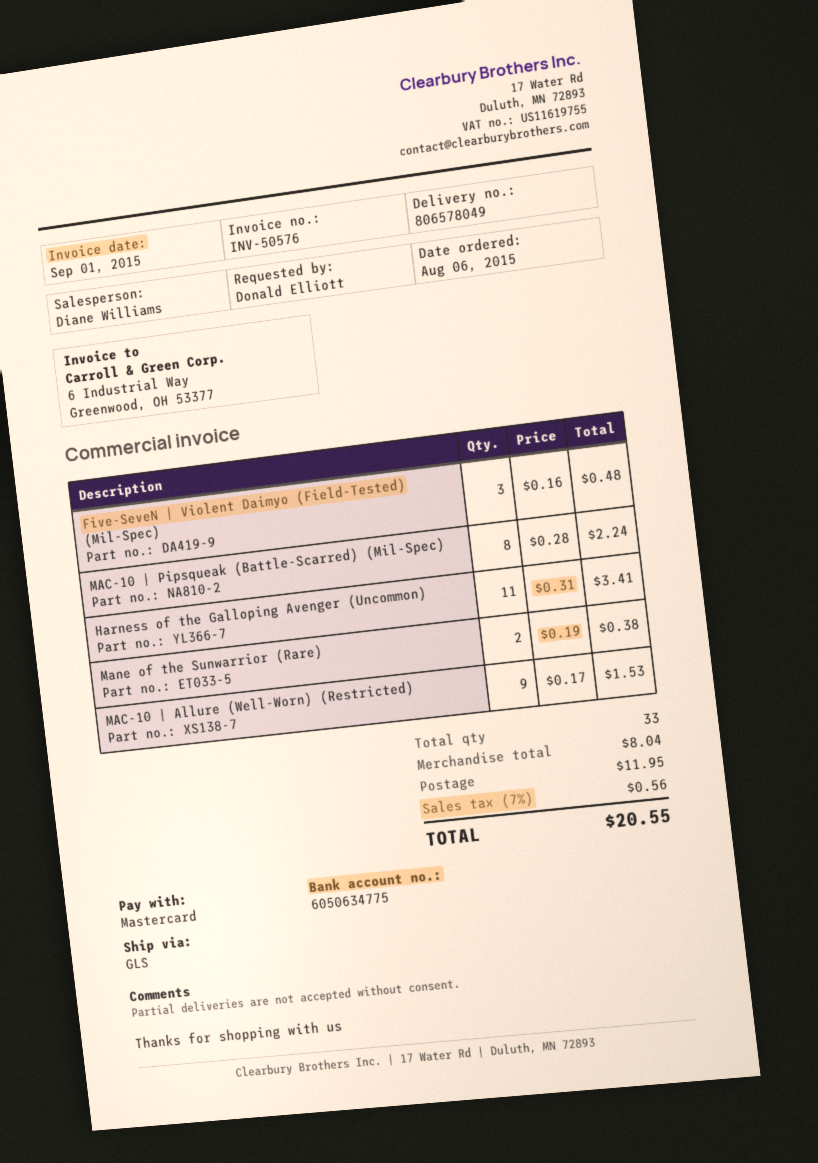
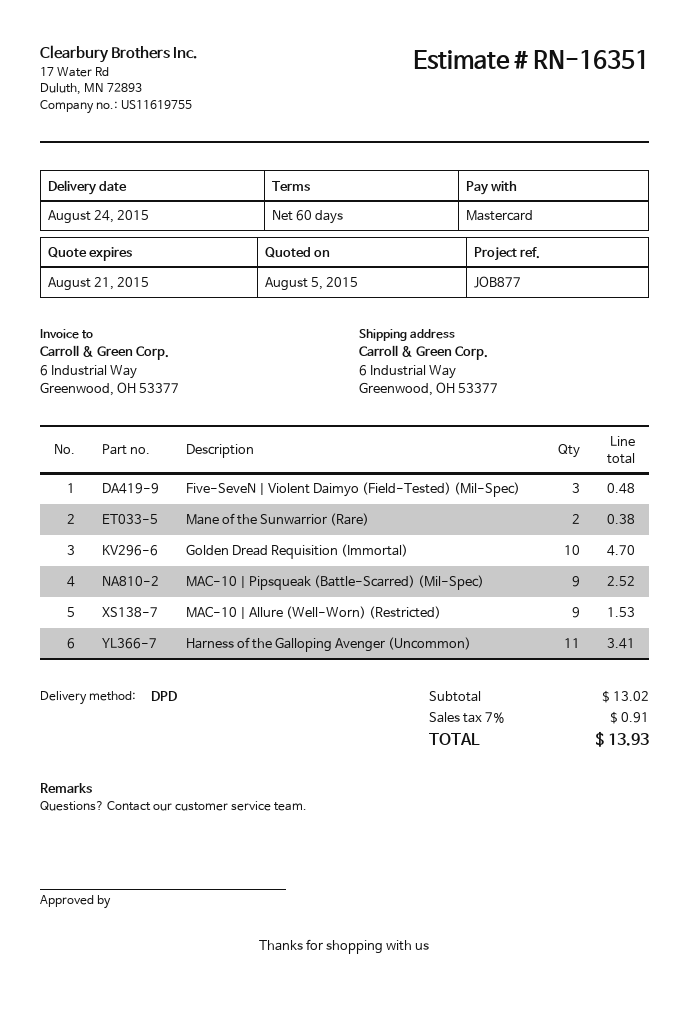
shipping method: GLS -> DPD
MAC-10 | Pipsqueak (Battle-Scarred) (Mil-Spec): 8 for 2.24 -> 9 for 2.52
Golden Dread Requisition (Immortal): none -> 10 for 4.70
subtotal: 8.04 -> 13.02
shipping: 11.95 -> none
tax: 7% = 0.56 -> 7% = 0.91
total: 20.55 -> 13.93

